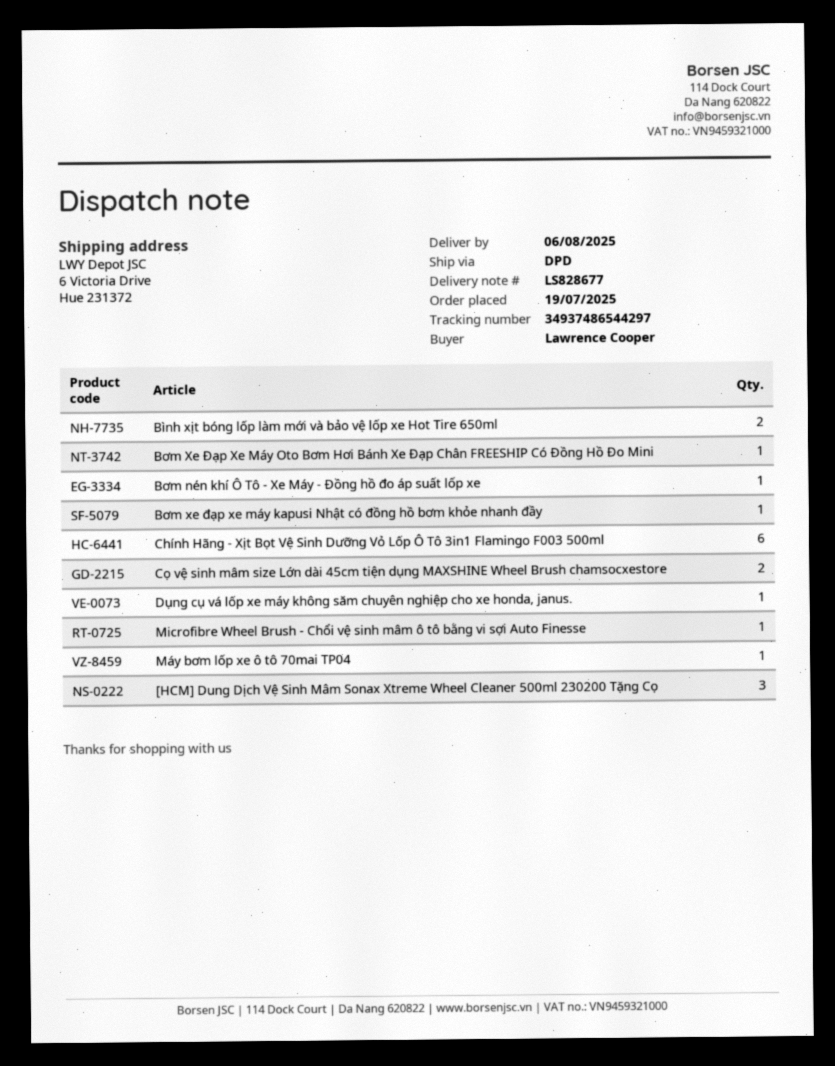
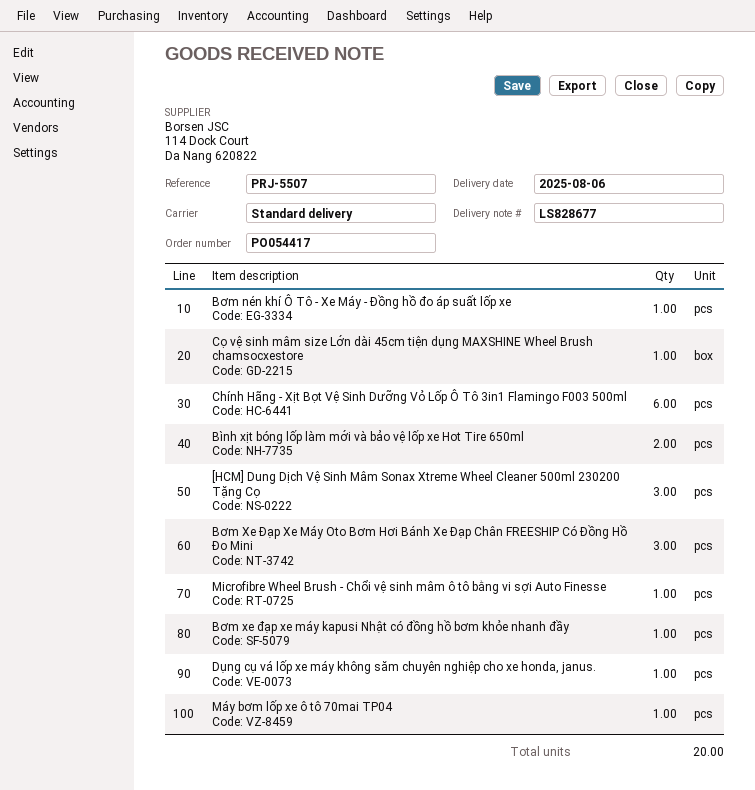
shipping method: DPD -> standard
Bơm Xe Đạp Xe Máy Oto Bơm Hơi Bánh Xe Đạp Chân FREESHIP Có Đồng Hồ Đo Mini: 1 -> 3
Cọ vệ sinh mâm size Lớn dài 45cm tiện dụng MAXSHINE Wheel Brush chamsocxestore: 2 -> 1

